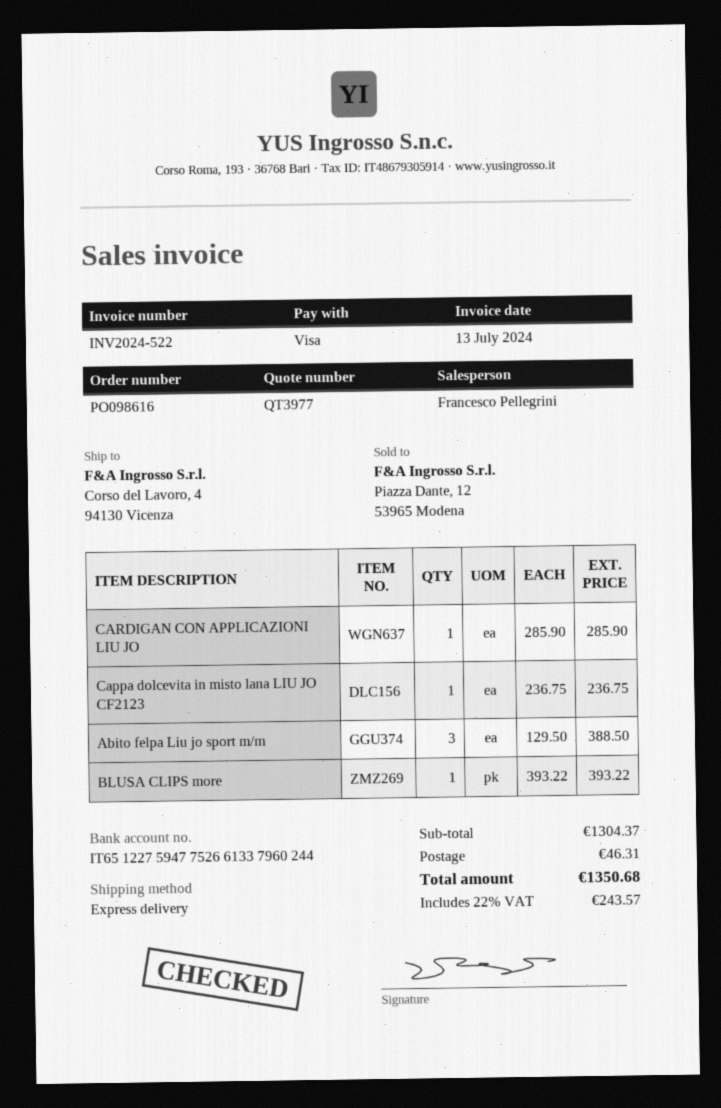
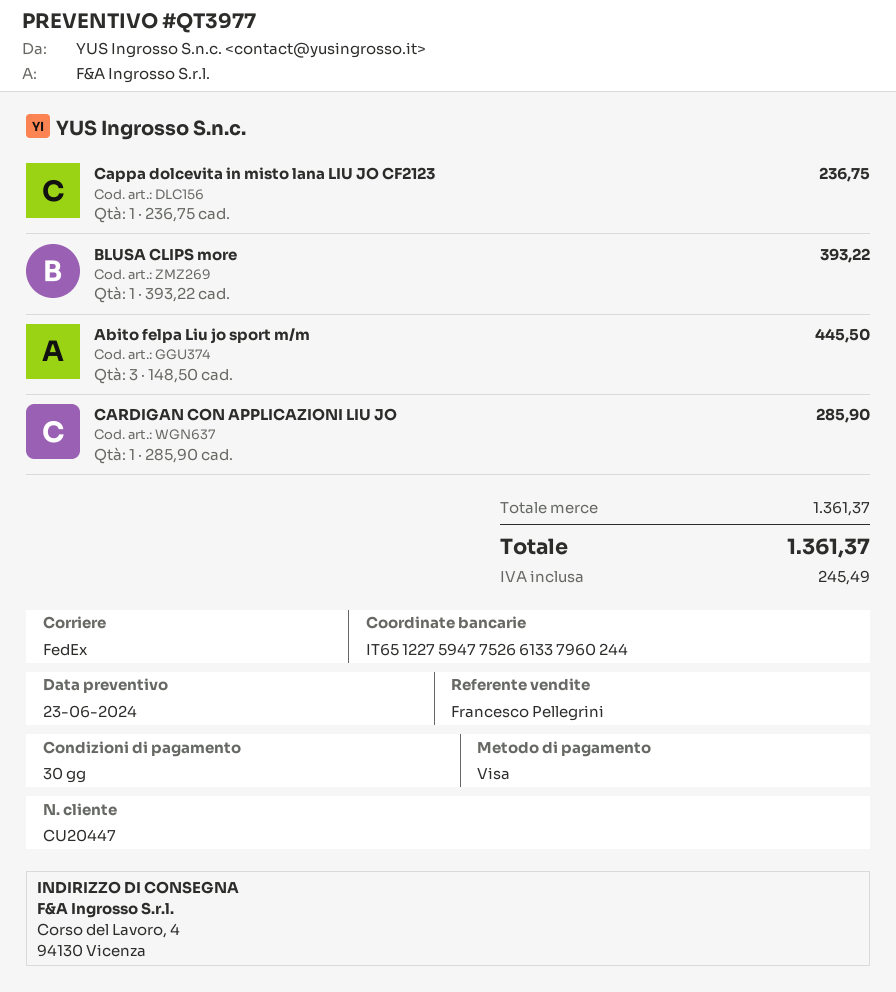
shipping method: express -> FedEx
Abito felpa Liu jo sport m/m: 3 x 129.50 = 388.50 -> 3 x 148.50 = 445.50
subtotal: 1304.37 -> 1361.37
shipping: 46.31 -> none
tax: 243.57 -> 245.49
total: 1350.68 -> 1361.37

